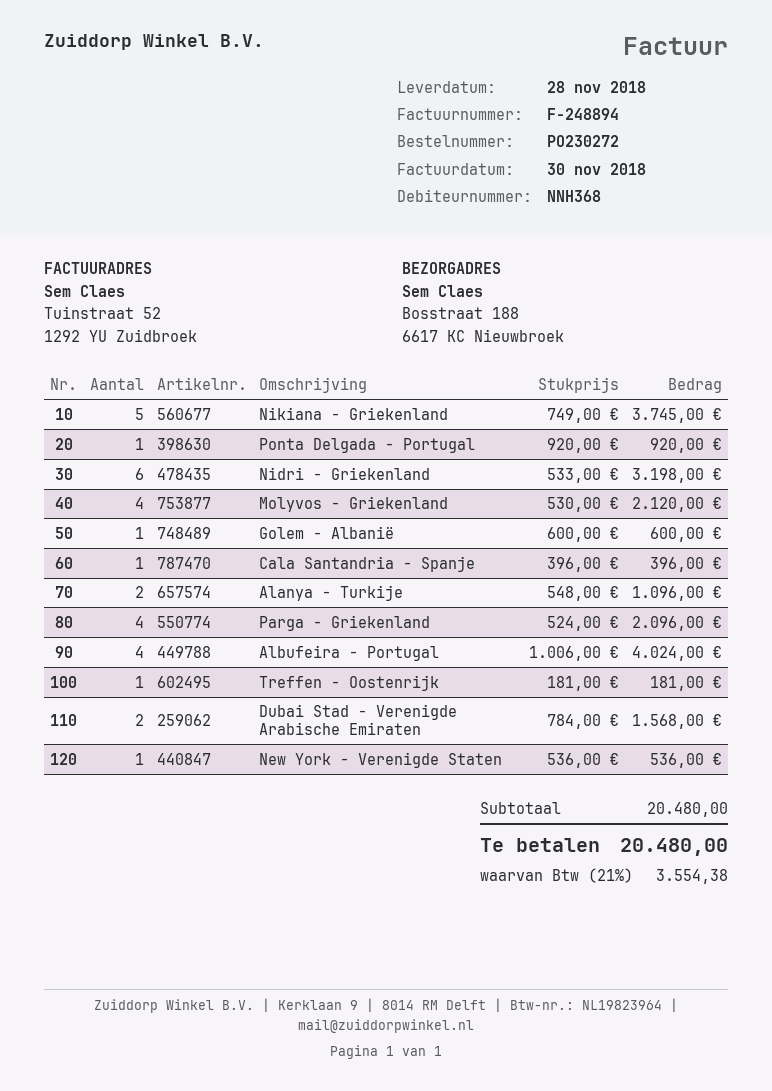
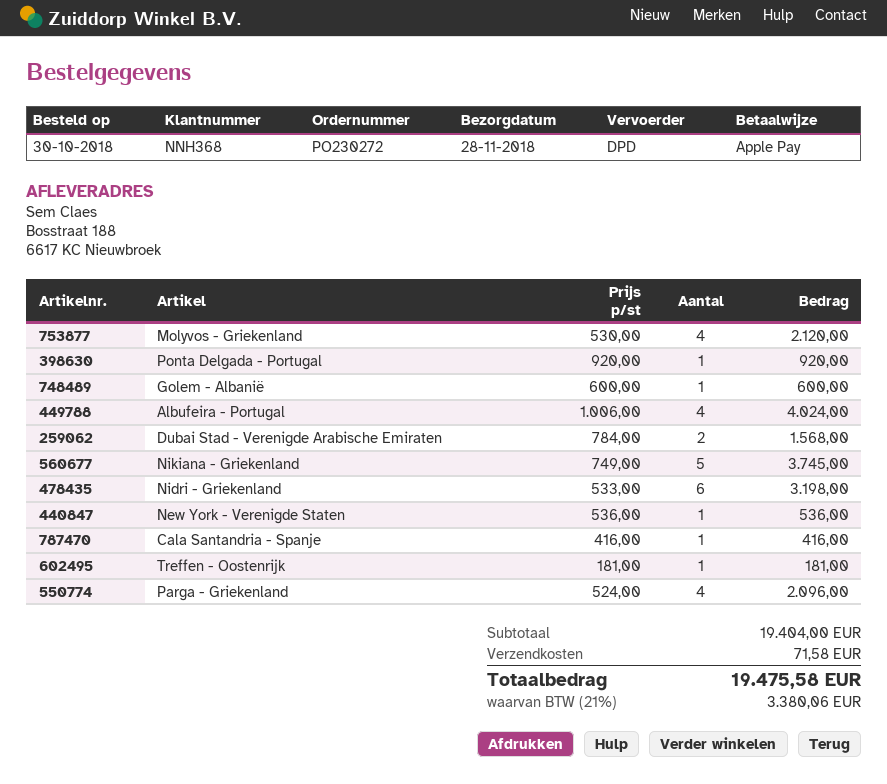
Cala Santandria - Spanje: 1 x 396.00 = 396.00 -> 1 x 416.00 = 416.00
Alanya - Turkije: 2 x 548.00 = 1096.00 -> none
subtotal: 20480.00 -> 19404.00
shipping: none -> 71.58
tax: 21% = 3554.38 -> 21% = 3380.06
total: 20480.00 -> 19475.58

